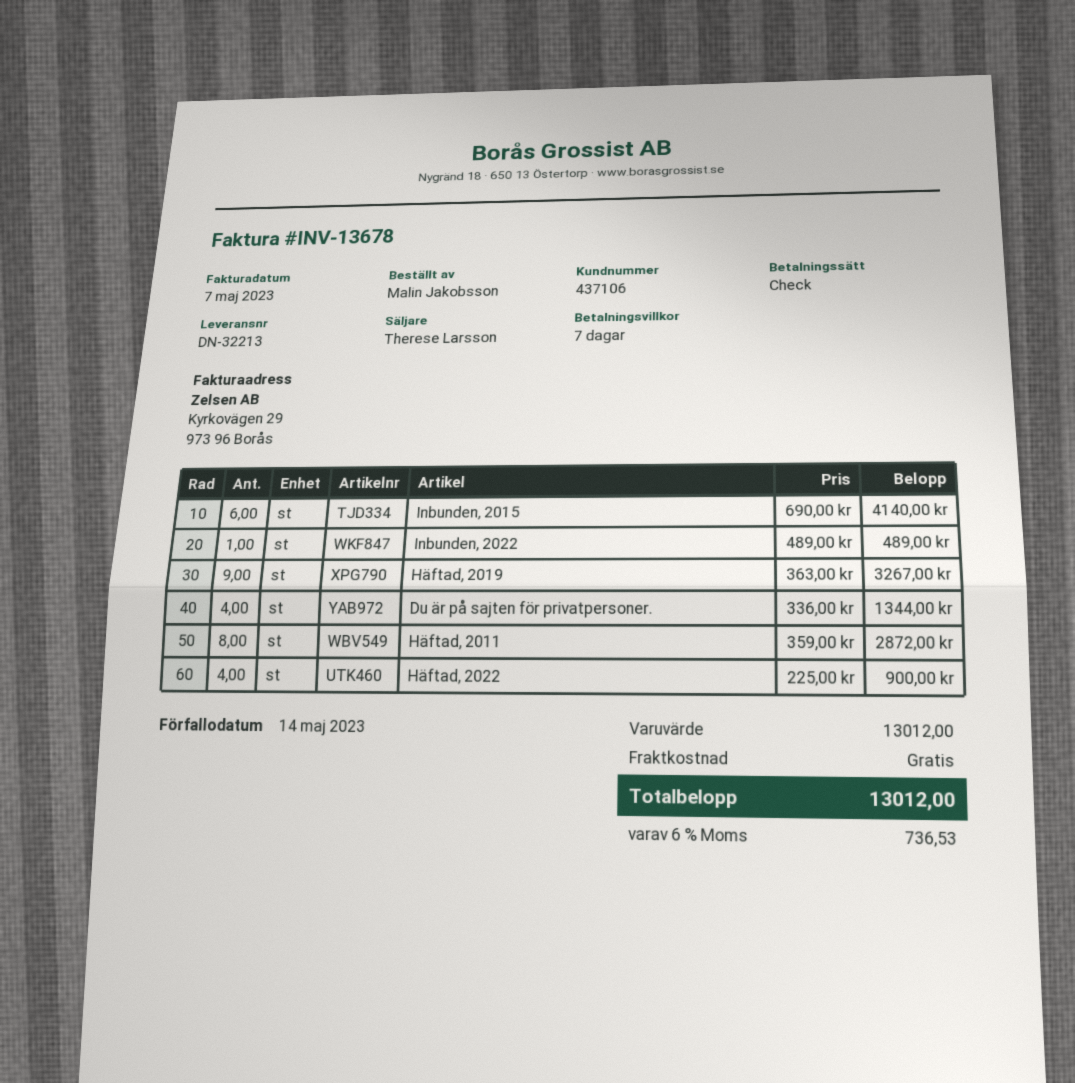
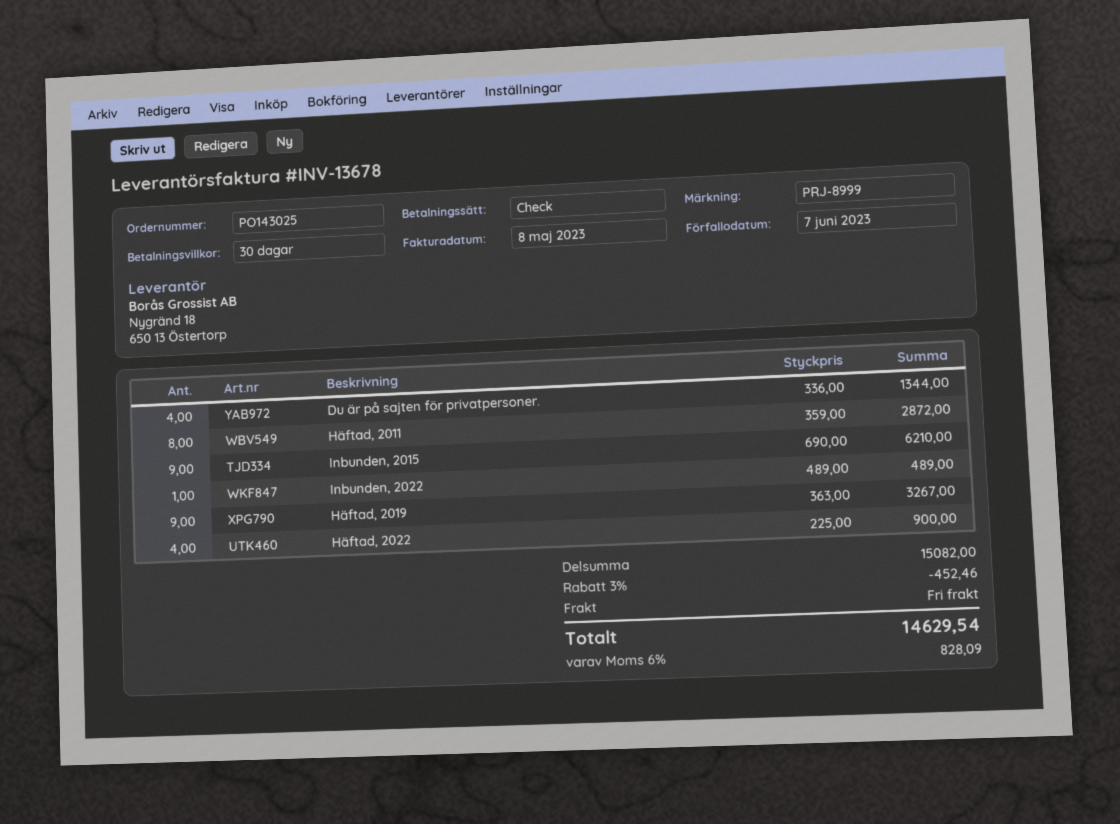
invoice date: 2023-05-07 -> 2023-05-08
payment terms: 7 days -> 30 days
due date: 2023-05-14 -> 2023-06-07
Inbunden, 2015: 6 x 690.00 = 4140.00 -> 9 x 690.00 = 6210.00
subtotal: 13012.00 -> 15082.00
discount: none -> 3% = 452.46
tax: 6% = 736.53 -> 6% = 828.09
total: 13012.00 -> 14629.54

